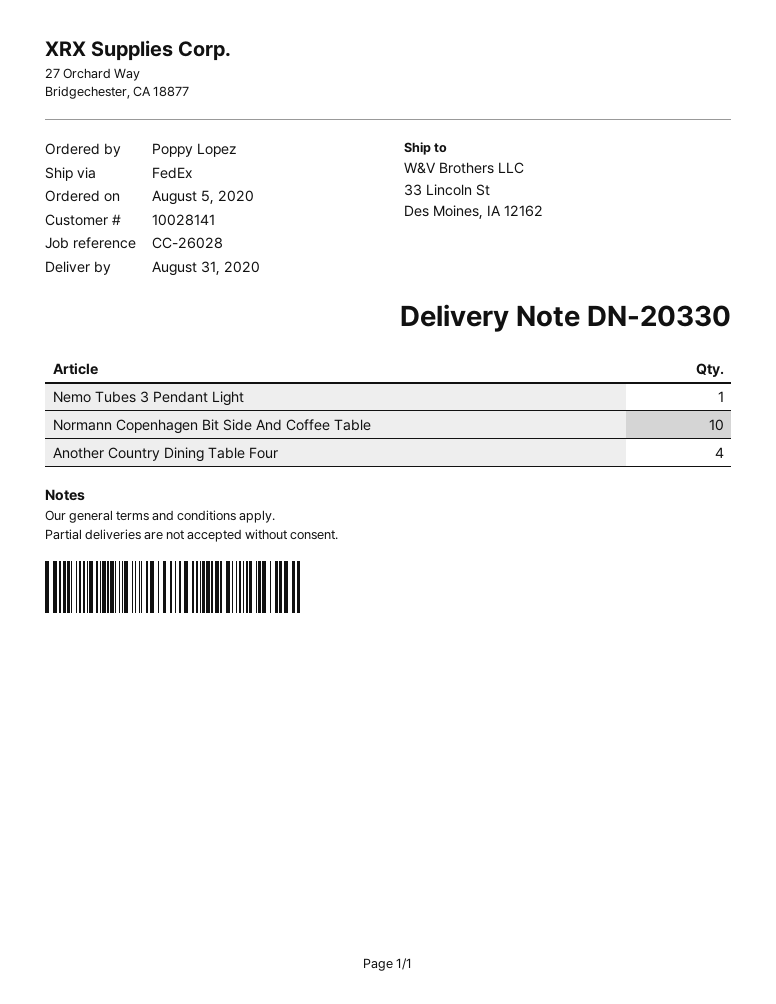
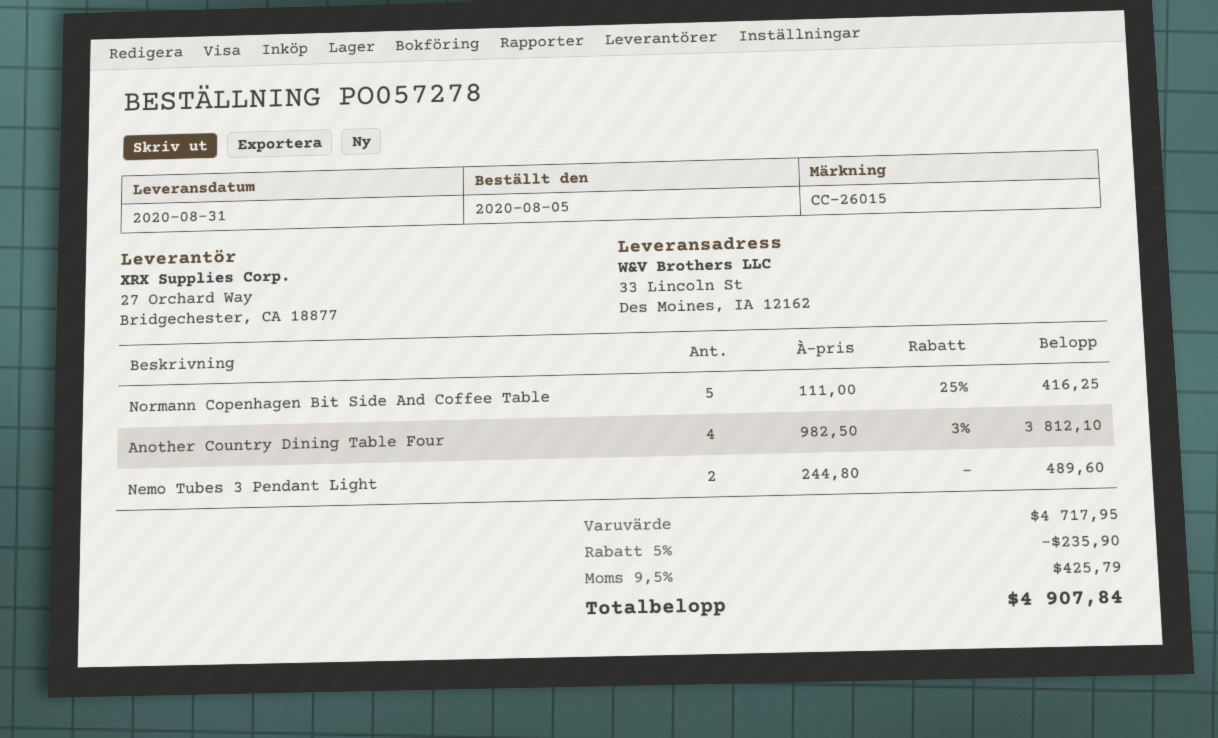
reference: CC-26028 -> CC-26015
Nemo Tubes 3 Pendant Light: 1 -> 2
Normann Copenhagen Bit Side And Coffee Table: 10 -> 5

